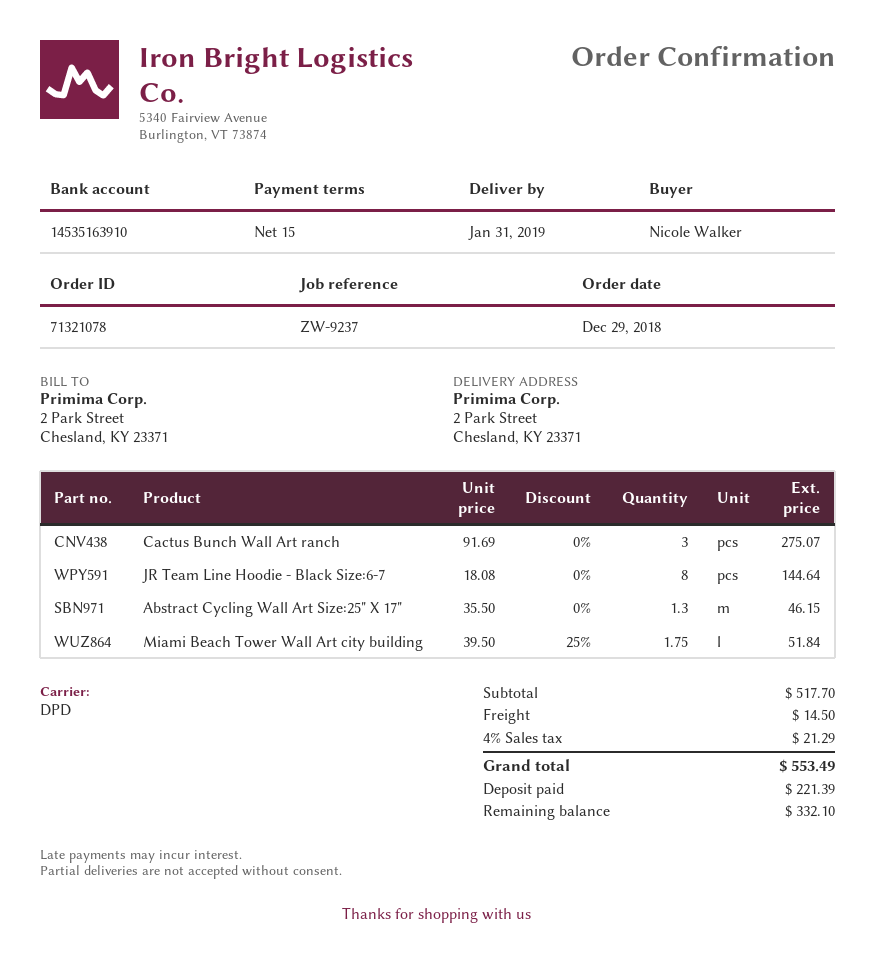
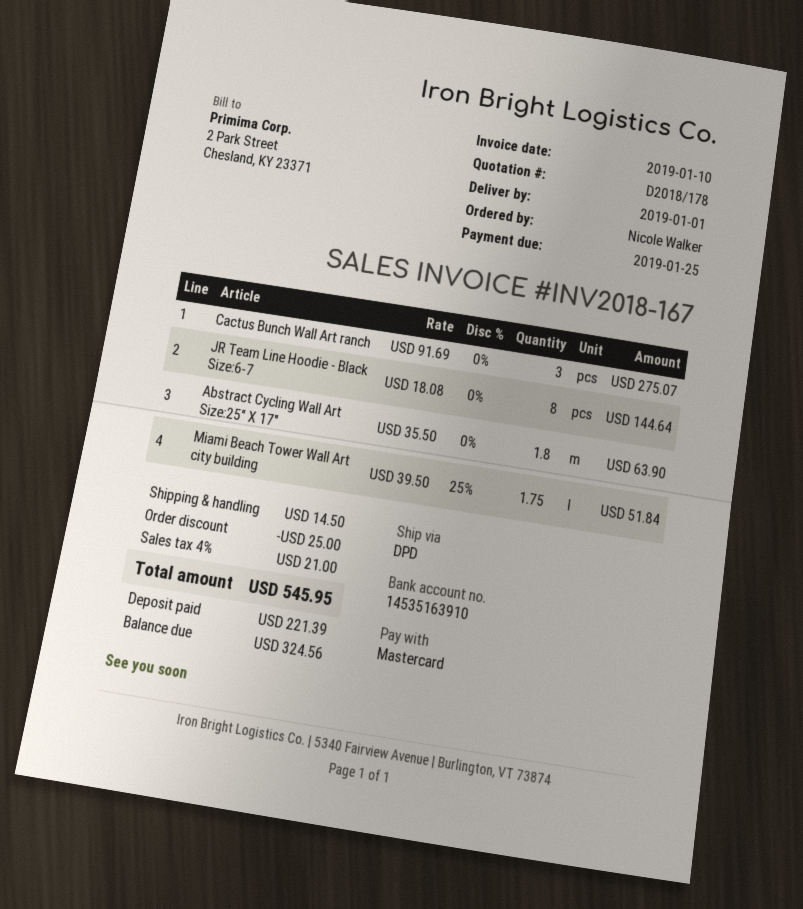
delivery date: 2019-01-31 -> 2019-01-01
Abstract Cycling Wall Art Size:25" X 17": 1.3 x 35.50 = 46.15 -> 1.8 x 35.50 = 63.90
discount: none -> 25.00
tax: 4% = 21.29 -> 4% = 21.00
total: 553.49 -> 545.95
balance: 332.10 -> 324.56

